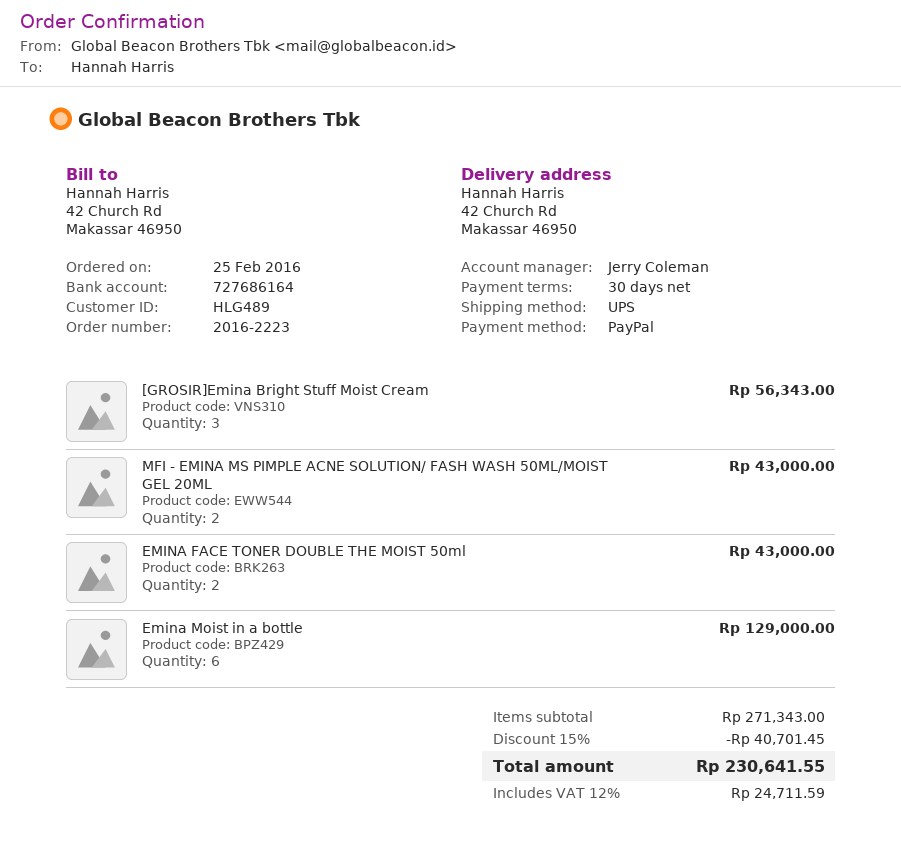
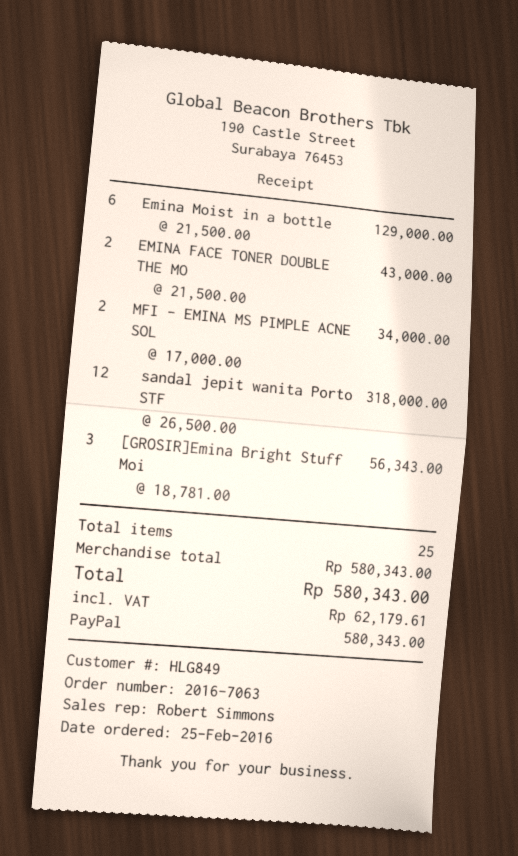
order number: 2016-2223 -> 2016-7063
customer number: HLG489 -> HLG849
sales rep: Jerry Coleman -> Robert Simmons
MFI - EMINA MS PIMPLE ACNE SOLUTION/ FASH WASH 50ML/MOIST GEL 20ML: 2 for 43000.00 -> 2 for 34000.00
sandal jepit wanita Porto STF: none -> 12 for 318000.00
subtotal: 271343.00 -> 580343.00
discount: 15% = 40701.45 -> none
tax: 24711.59 -> 62179.61
total: 230641.55 -> 580343.00

